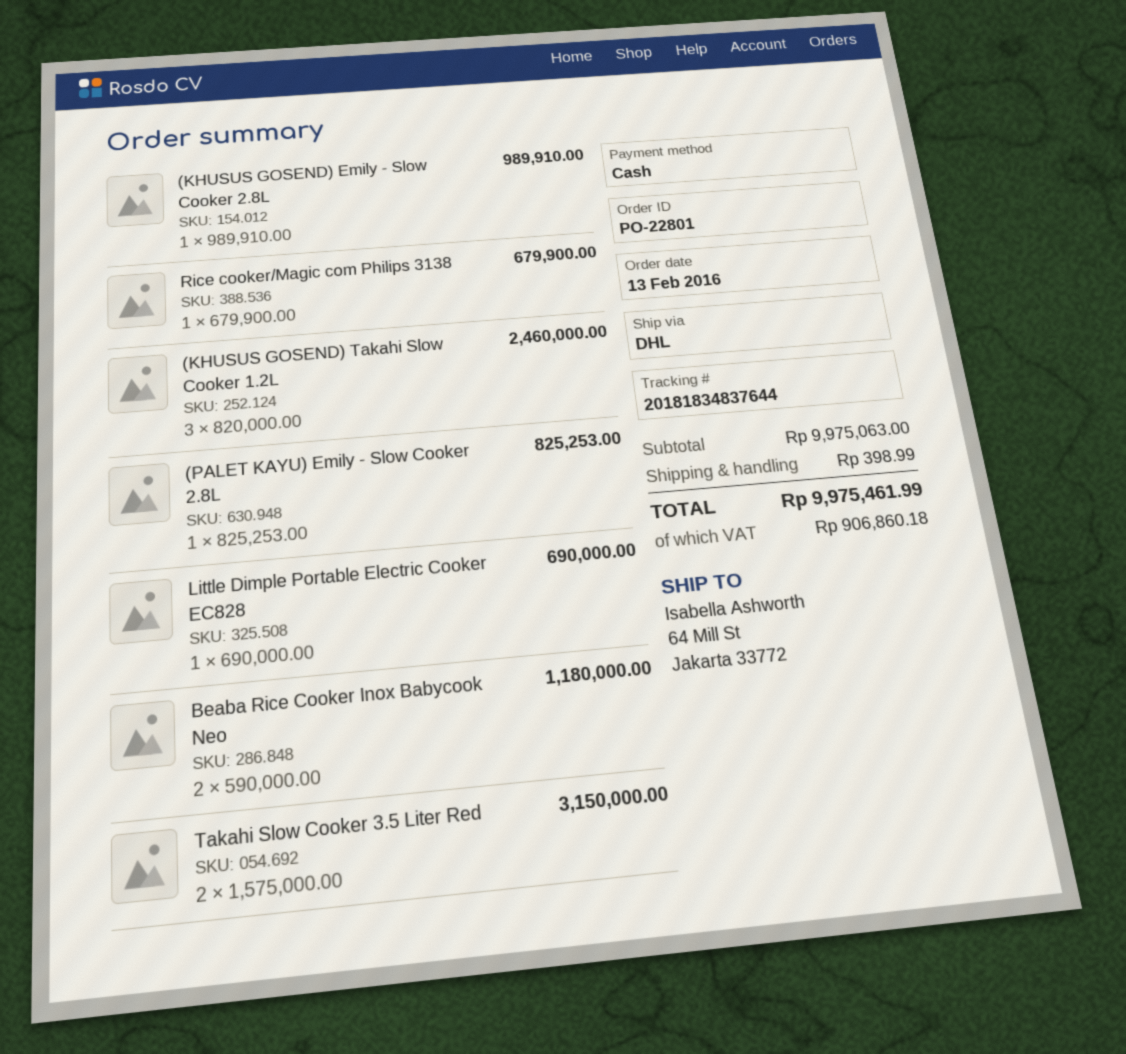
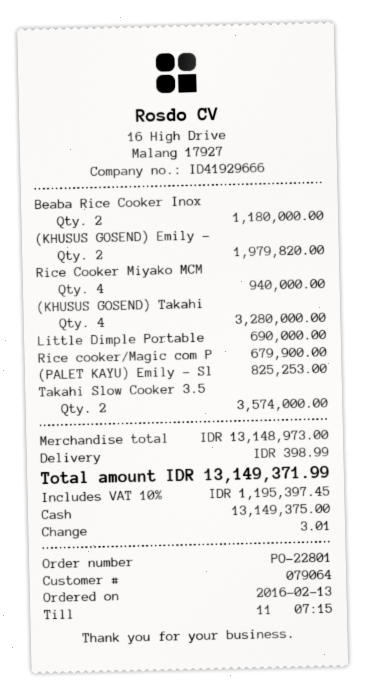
(KHUSUS GOSEND) Emily - Slow Cooker 2.8L: 1 for 989910.00 -> 2 for 1979820.00
(KHUSUS GOSEND) Takahi Slow Cooker 1.2L: 3 for 2460000.00 -> 4 for 3280000.00
Takahi Slow Cooker 3.5 Liter Red: 2 for 3150000.00 -> 2 for 3574000.00
Rice Cooker Miyako MCM: none -> 4 for 940000.00
subtotal: 9975063.00 -> 13148973.00
tax: 906860.18 -> 1195397.45
total: 9975461.99 -> 13149371.99

